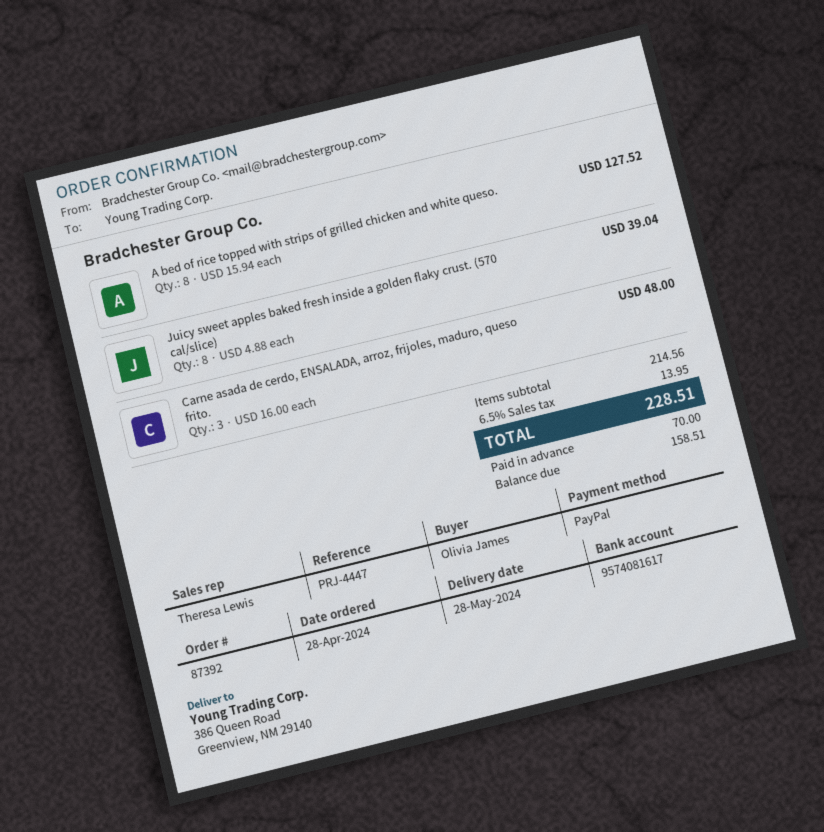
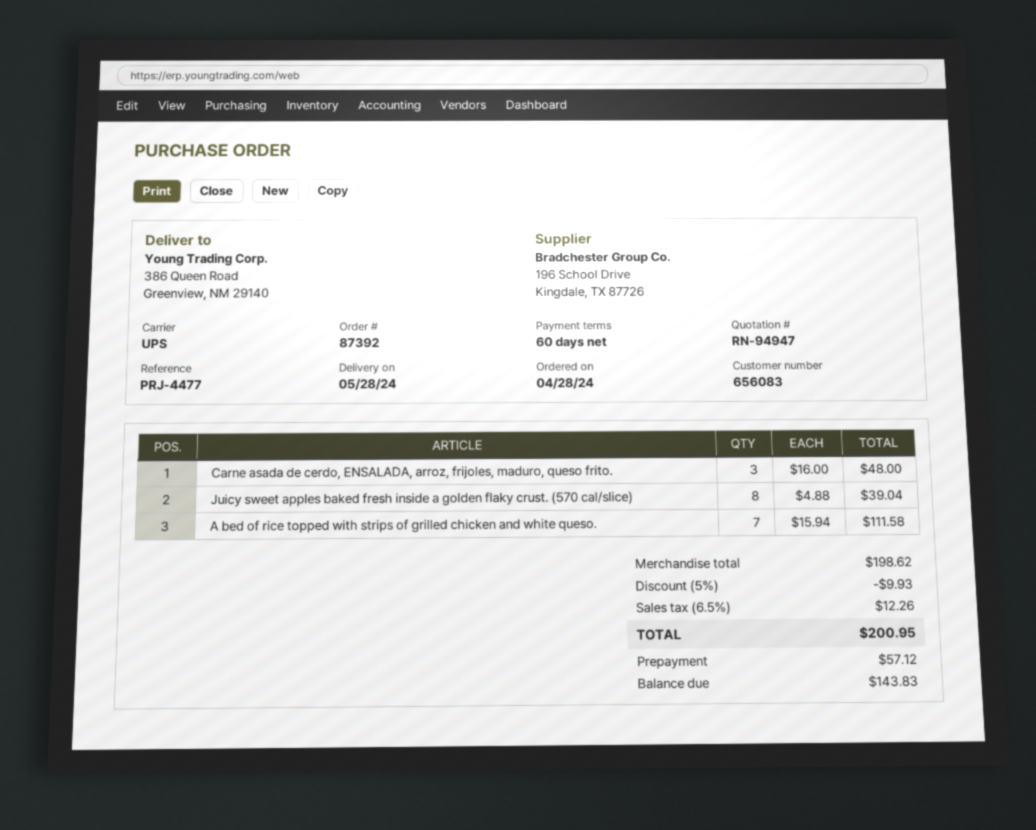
reference: PRJ-4447 -> PRJ-4477
A bed of rice topped with strips of grilled chicken and white queso.: 8 x 15.94 = 127.52 -> 7 x 15.94 = 111.58
subtotal: 214.56 -> 198.62
discount: none -> 5% = 9.93
tax: 6.5% = 13.95 -> 6.5% = 12.26
total: 228.51 -> 200.95
deposit: 70.00 -> 57.12
balance: 158.51 -> 143.83

